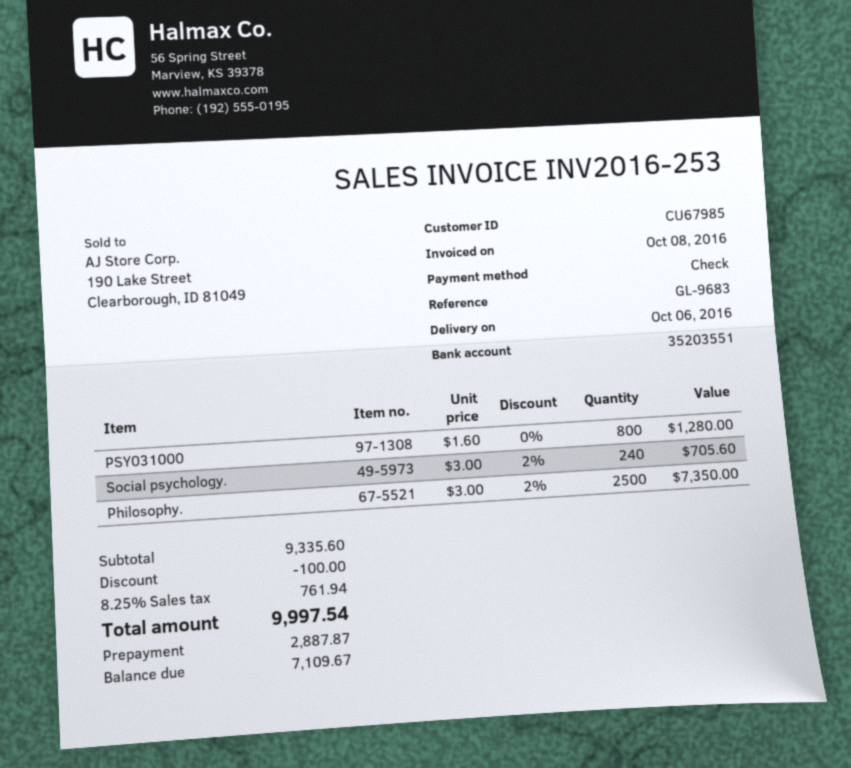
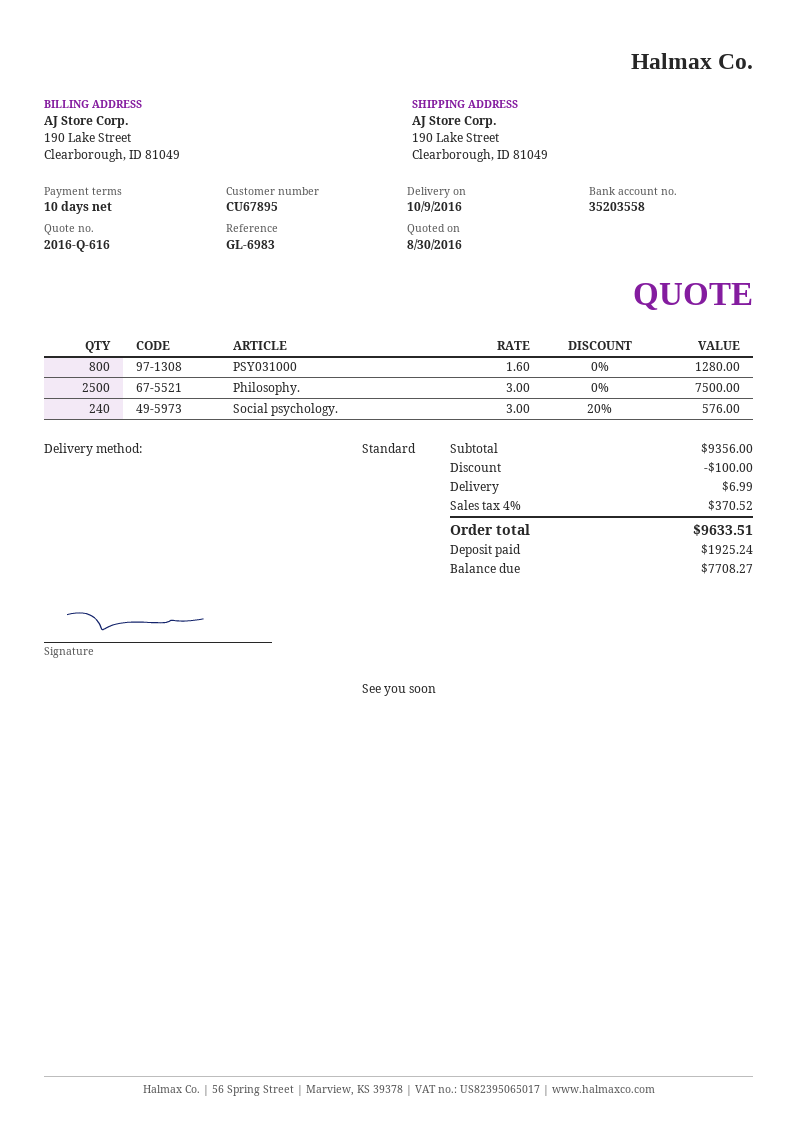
delivery date: 2016-10-06 -> 2016-10-09
customer number: CU67985 -> CU67895
reference: GL-9683 -> GL-6983
bank account: 35203551 -> 35203558
Social psychology.: 240 x 3.00 - 2% = 705.60 -> 240 x 3.00 - 20% = 576.00
Philosophy.: 2500 x 3.00 - 2% = 7350.00 -> 2500 x 3.00 = 7500.00
subtotal: 9335.60 -> 9356.00
shipping: none -> 6.99
tax: 8.25% = 761.94 -> 4% = 370.52
total: 9997.54 -> 9633.51
deposit: 2887.87 -> 1925.24
balance: 7109.67 -> 7708.27

